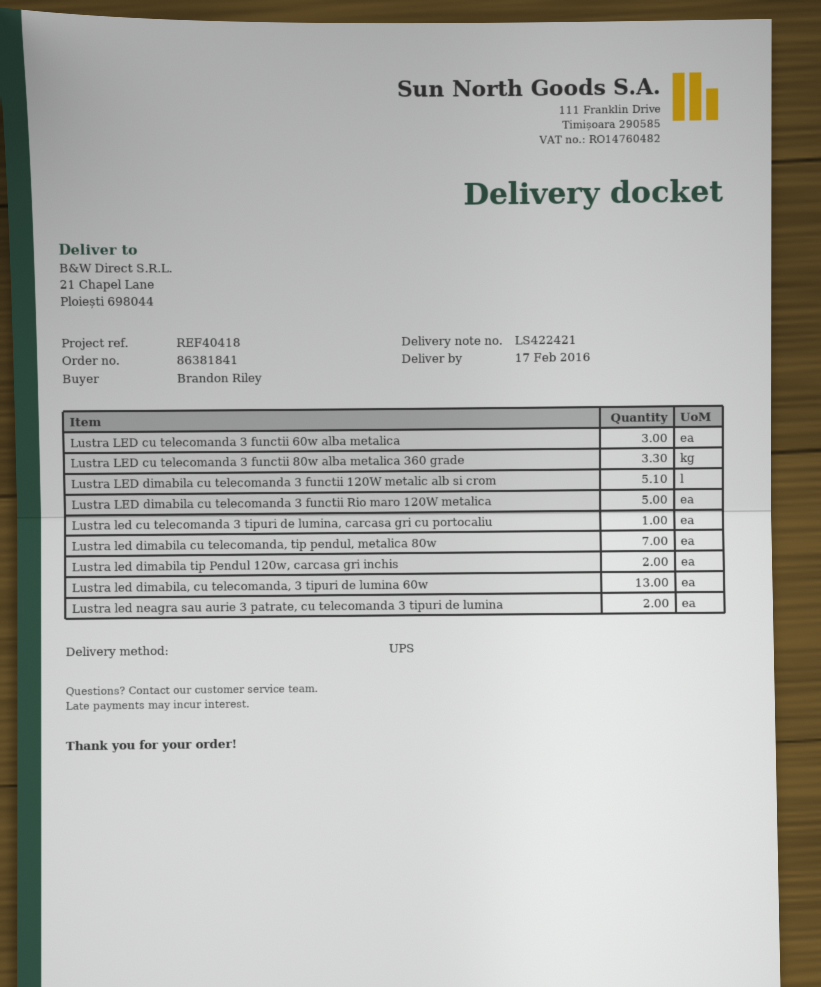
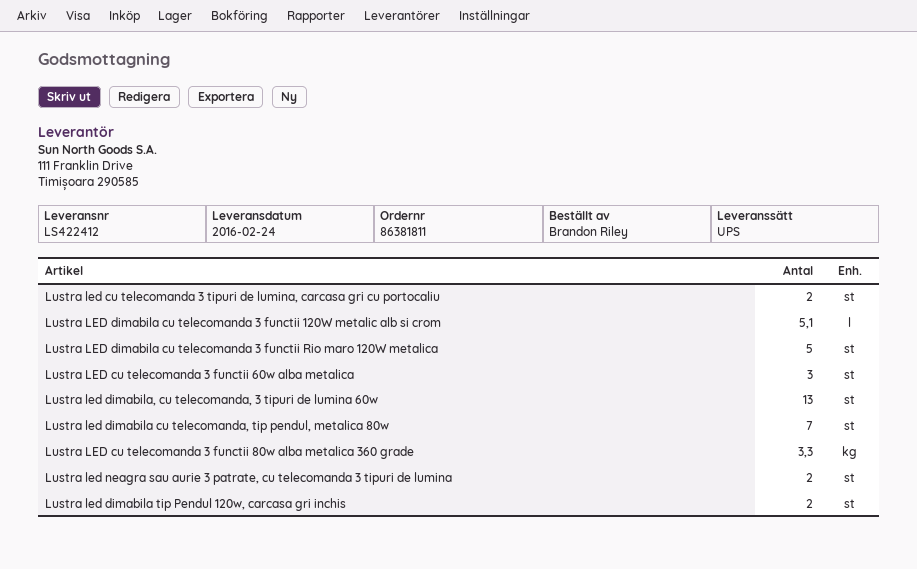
order number: 86381841 -> 86381811
delivery note number: LS422421 -> LS422412
delivery date: 2016-02-17 -> 2016-02-24
Lustra led cu telecomanda 3 tipuri de lumina, carcasa gri cu portocaliu: 1 -> 2

